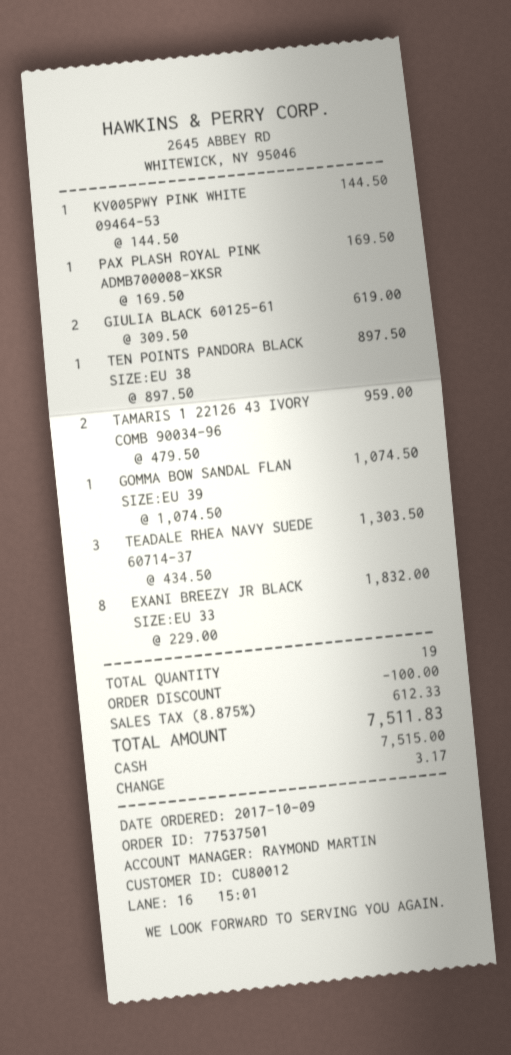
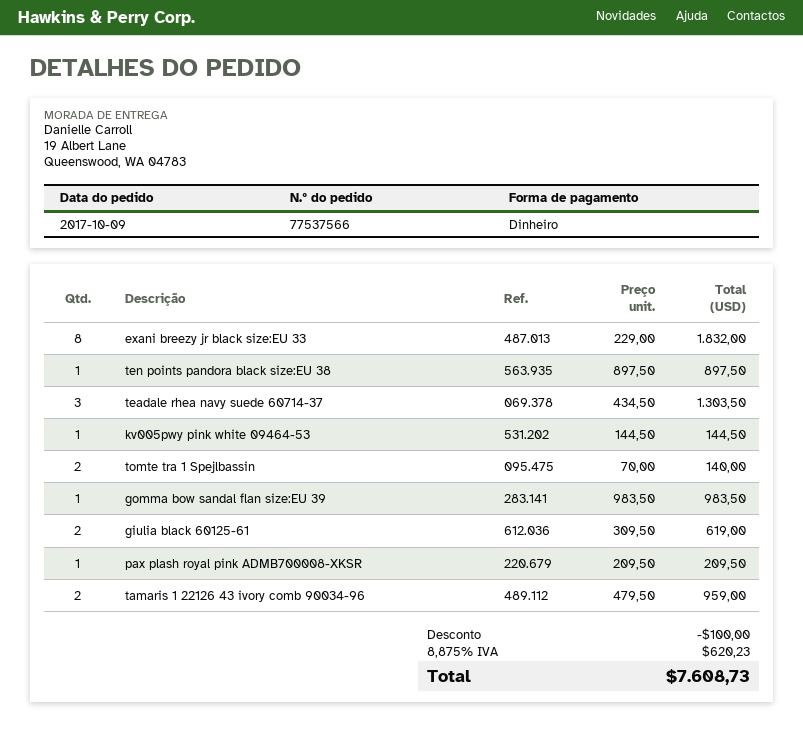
order number: 77537501 -> 77537566
PAX PLASH ROYAL PINK ADMB700008-XKSR: 1 x 169.50 = 169.50 -> 1 x 209.50 = 209.50
GOMMA BOW SANDAL FLAN SIZE:EU 39: 1 x 1074.50 = 1074.50 -> 1 x 983.50 = 983.50
tomte tra 1 Spejlbassin: none -> 2 x 70.00 = 140.00
tax: 8.875% = 612.33 -> 8.875% = 620.23
total: 7511.83 -> 7608.73

